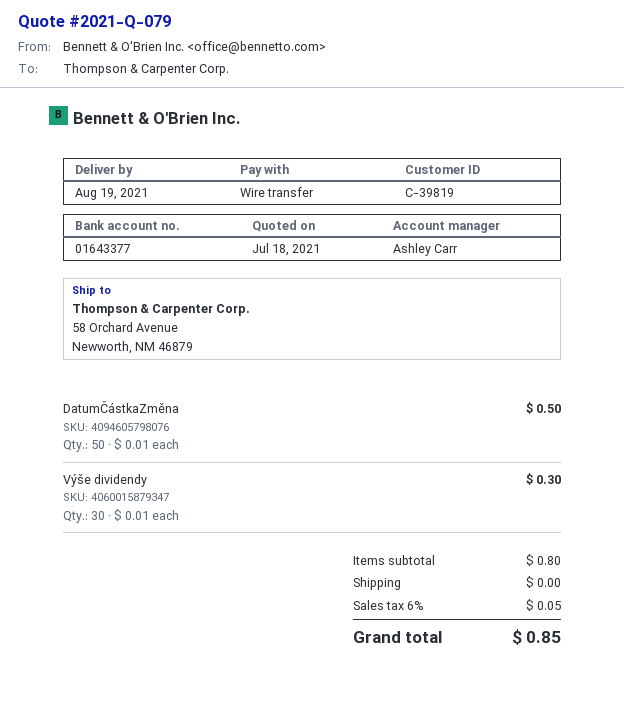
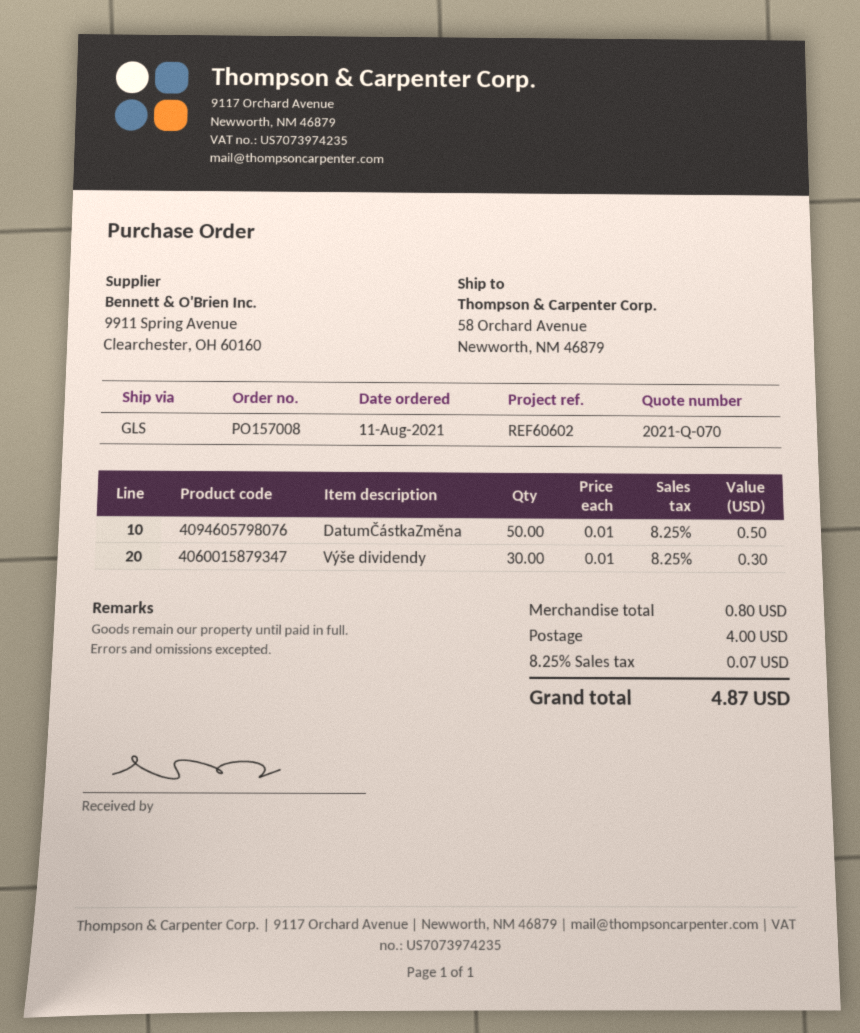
quote number: 2021-Q-079 -> 2021-Q-070
shipping: 0.00 -> 4.00
tax: 6% = 0.05 -> 8.25% = 0.07
total: 0.85 -> 4.87

